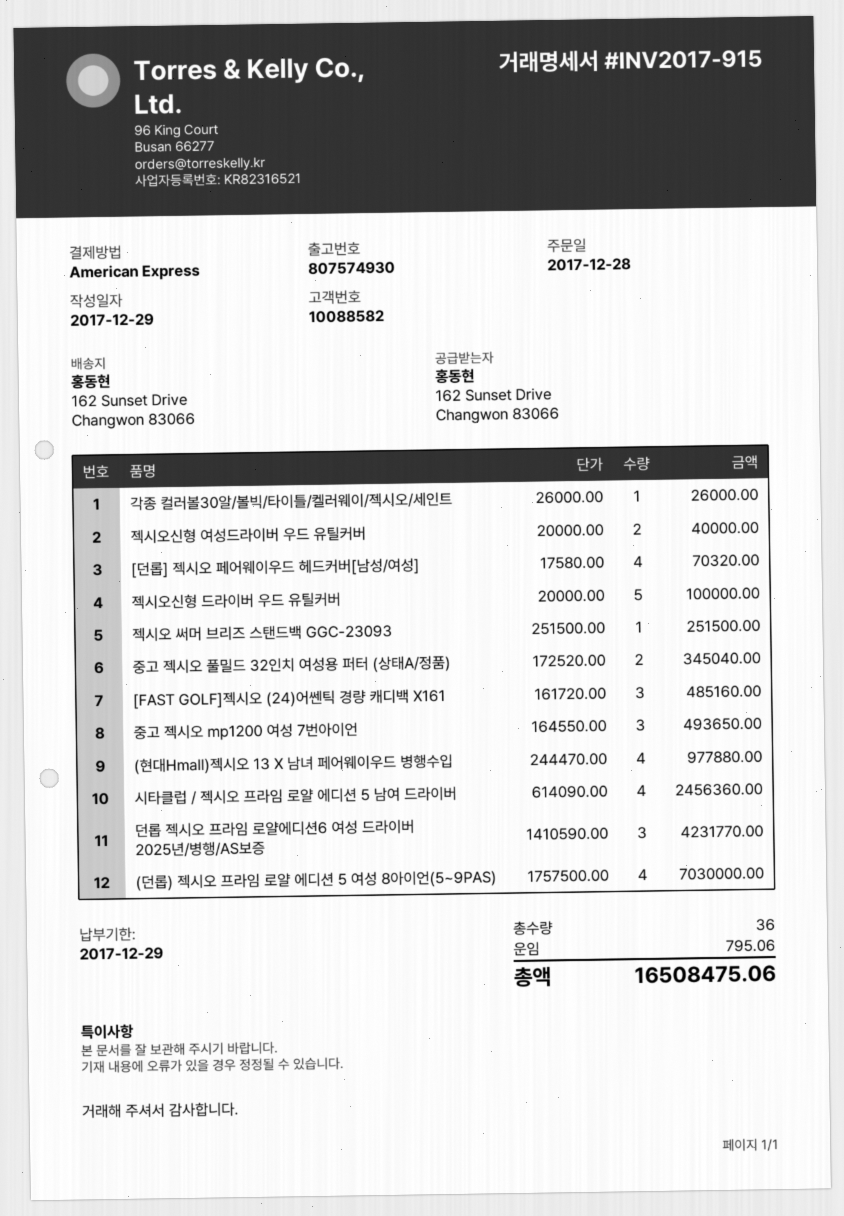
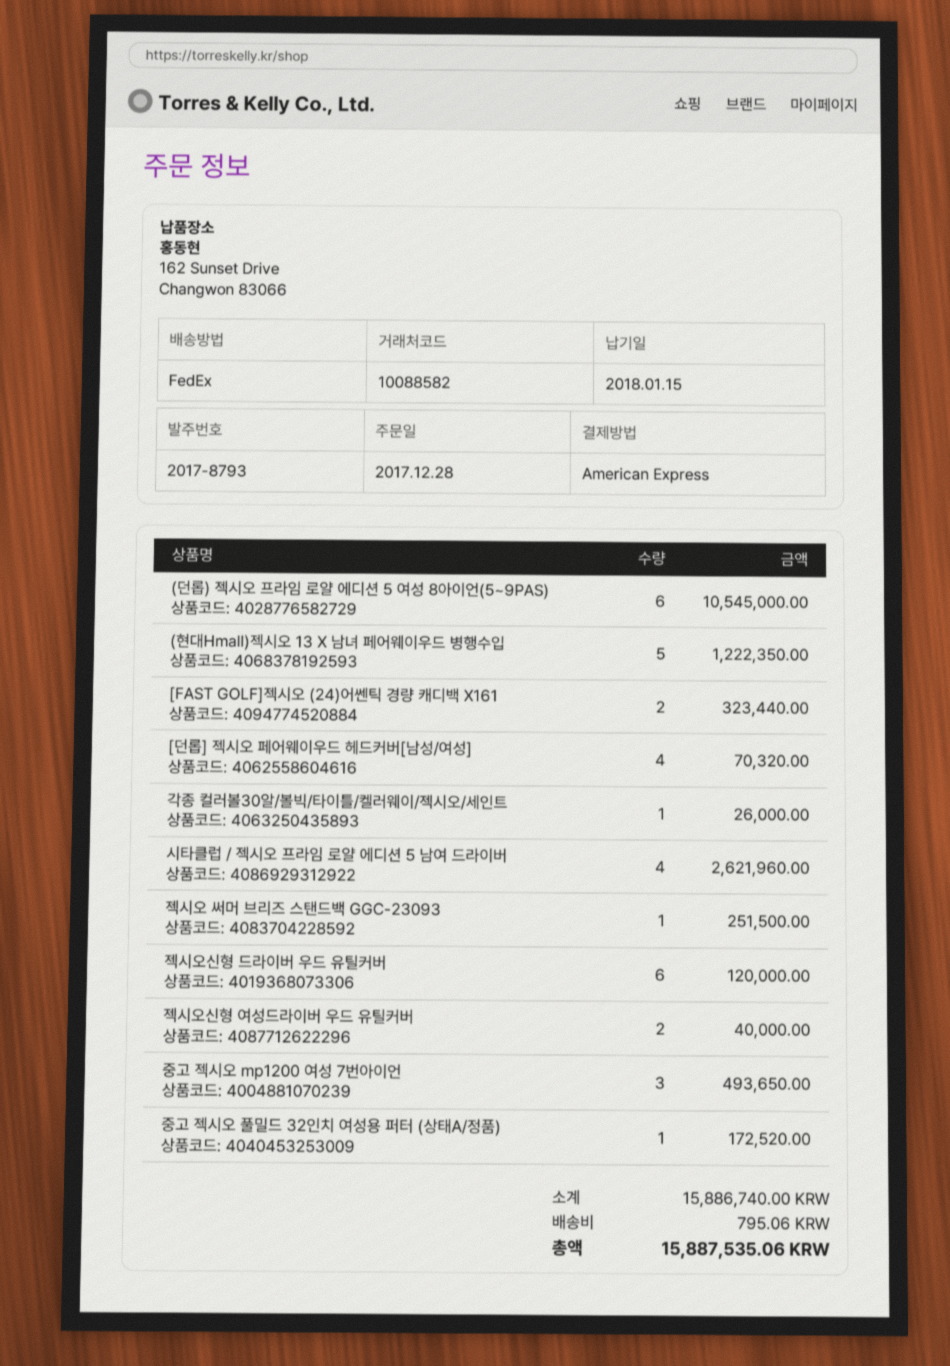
젝시오신형 드라이버 우드 유틸커버: 5 for 100000.00 -> 6 for 120000.00
중고 젝시오 풀밀드 32인치 여성용 퍼터 (상태A/정품): 2 for 345040.00 -> 1 for 172520.00
[FAST GOLF]젝시오 (24)어쎈틱 경량 캐디백 X161: 3 for 485160.00 -> 2 for 323440.00
(현대Hmall)젝시오 13 X 남녀 페어웨이우드 병행수입: 4 for 977880.00 -> 5 for 1222350.00
시타클럽 / 젝시오 프라임 로얄 에디션 5 남여 드라이버: 4 for 2456360.00 -> 4 for 2621960.00
던롭 젝시오 프라임 로얄에디션6 여성 드라이버 2025년/병행/AS보증: 3 for 4231770.00 -> none
(던롭) 젝시오 프라임 로얄 에디션 5 여성 8아이언(5~9PAS): 4 for 7030000.00 -> 6 for 10545000.00
total: 16508475.06 -> 15887535.06

